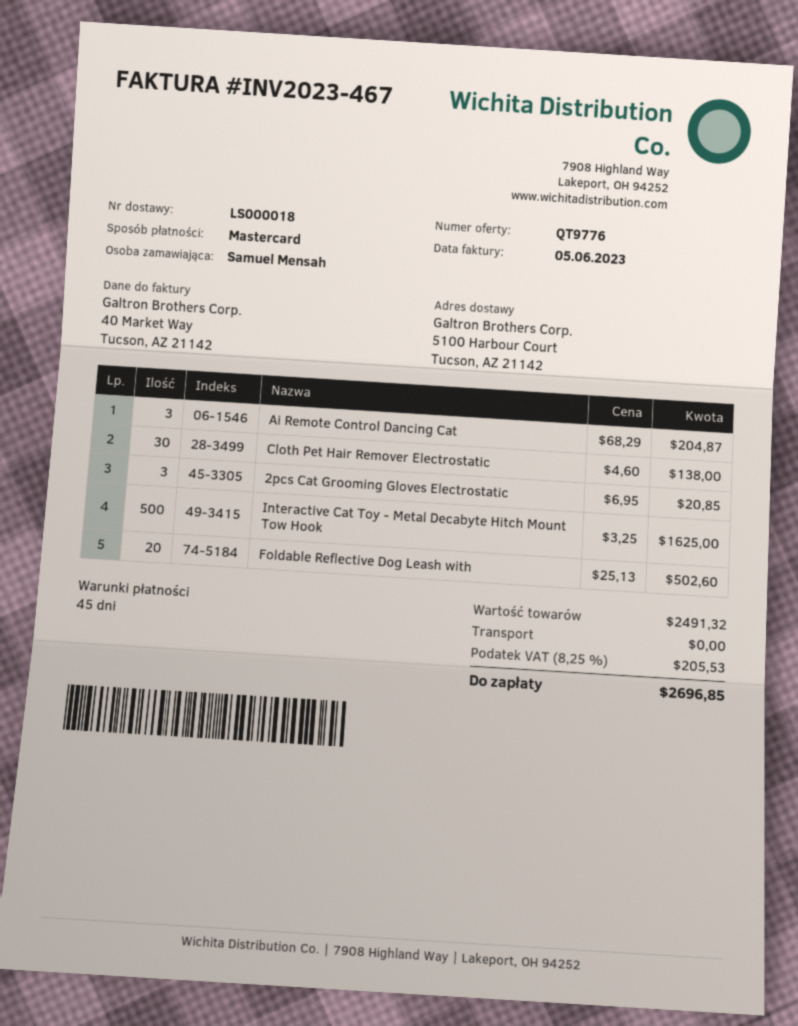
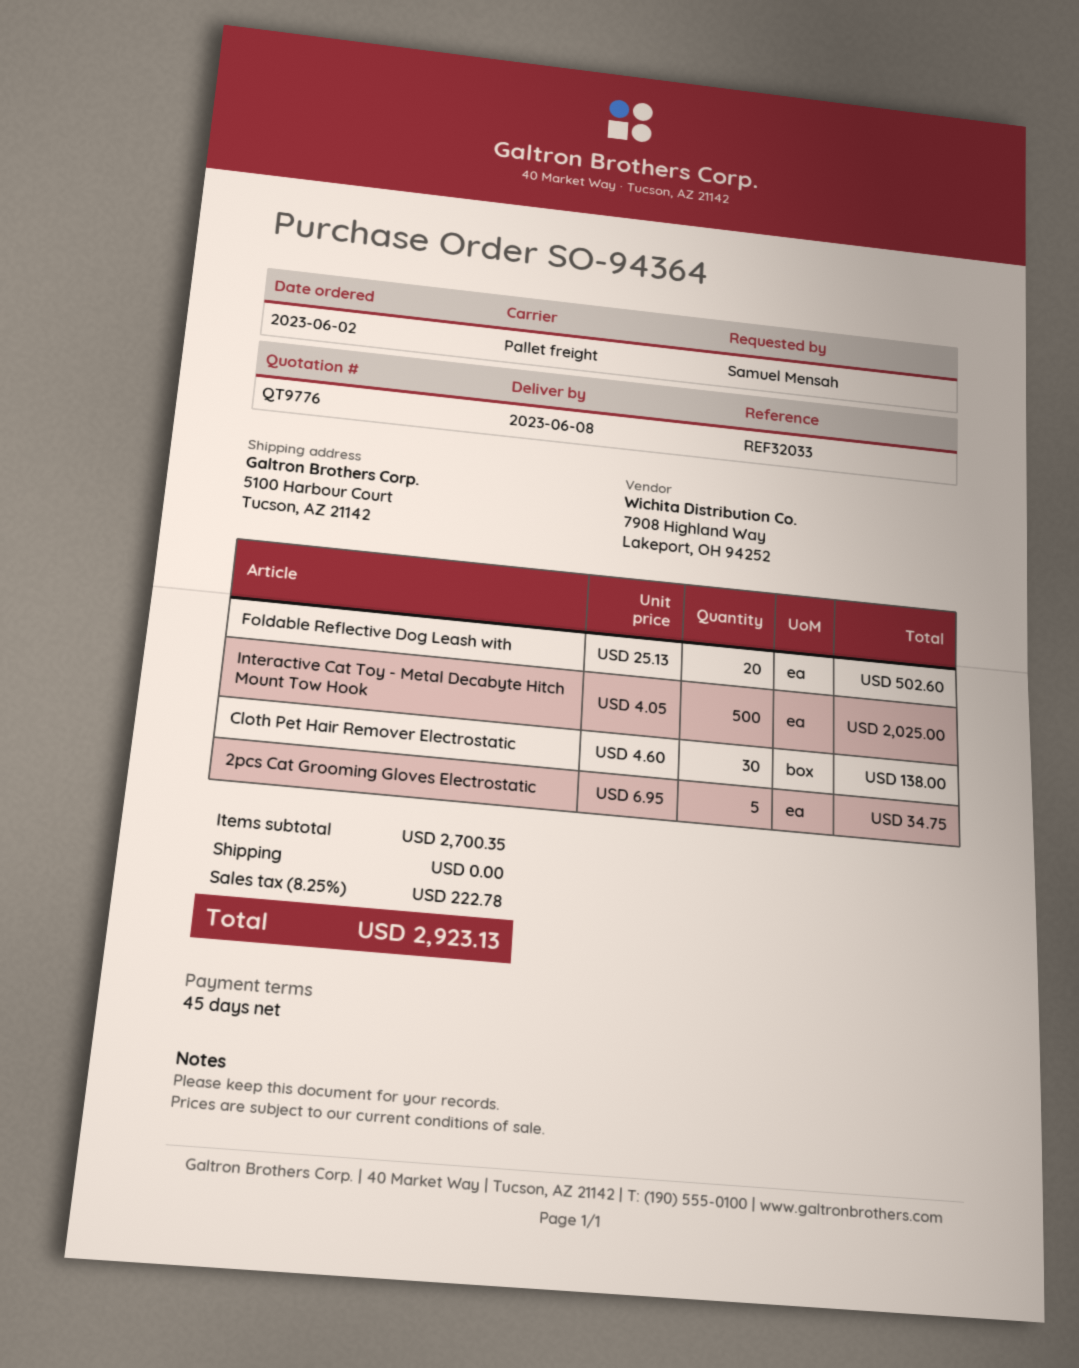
Ai Remote Control Dancing Cat: 3 x 68.29 = 204.87 -> none
2pcs Cat Grooming Gloves Electrostatic: 3 x 6.95 = 20.85 -> 5 x 6.95 = 34.75
Interactive Cat Toy - Metal Decabyte Hitch Mount Tow Hook: 500 x 3.25 = 1625.00 -> 500 x 4.05 = 2025.00
subtotal: 2491.32 -> 2700.35
tax: 8.25% = 205.53 -> 8.25% = 222.78
total: 2696.85 -> 2923.13

